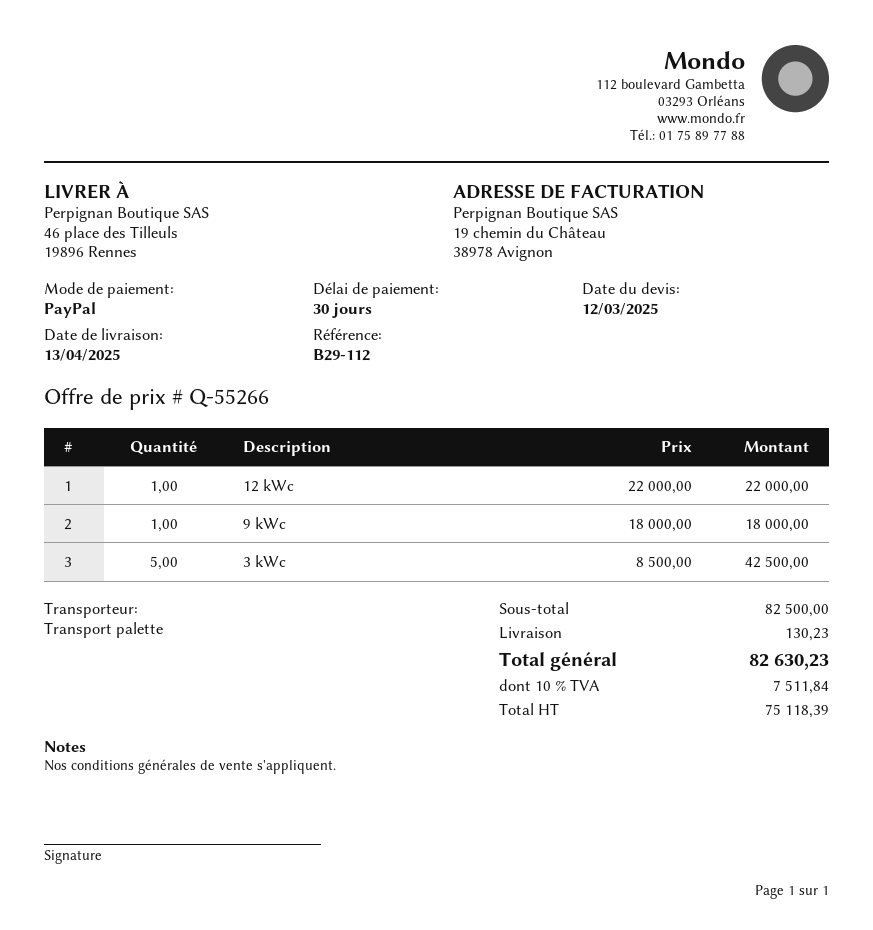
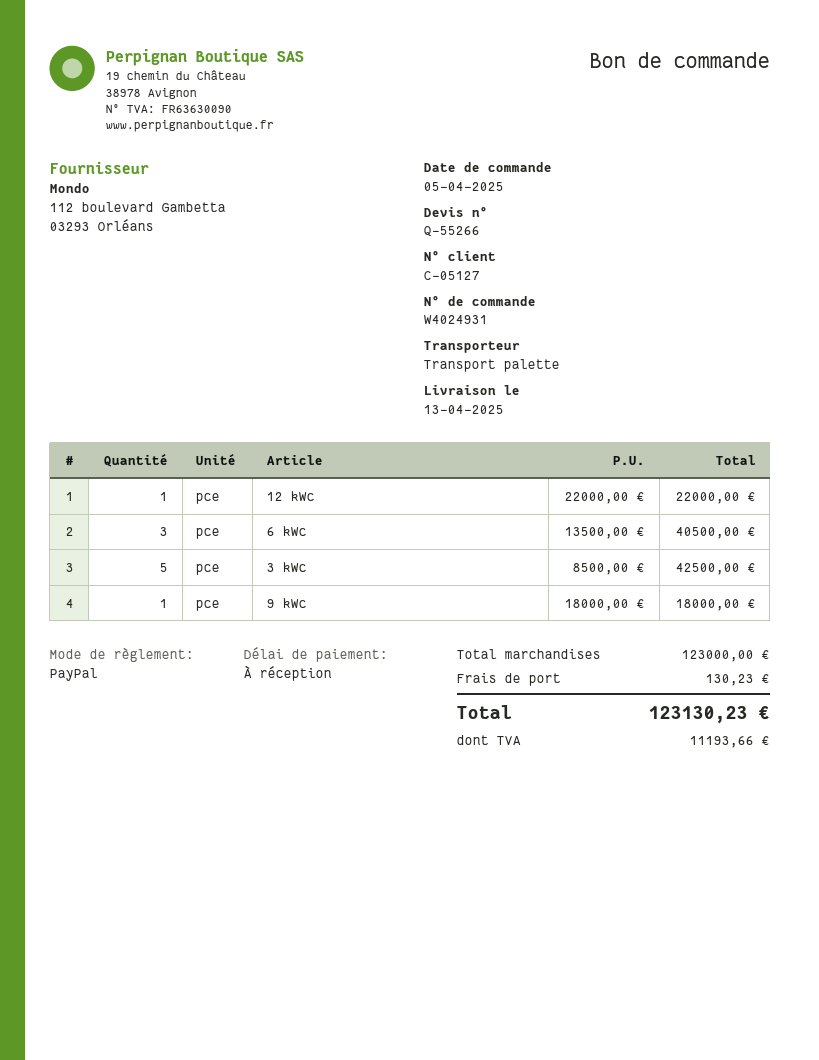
payment terms: 30 days -> on receipt
6 kWc: none -> 3 x 13500.00 = 40500.00
subtotal: 82500.00 -> 123000.00
tax: 7511.84 -> 11193.66
total: 82630.23 -> 123130.23

